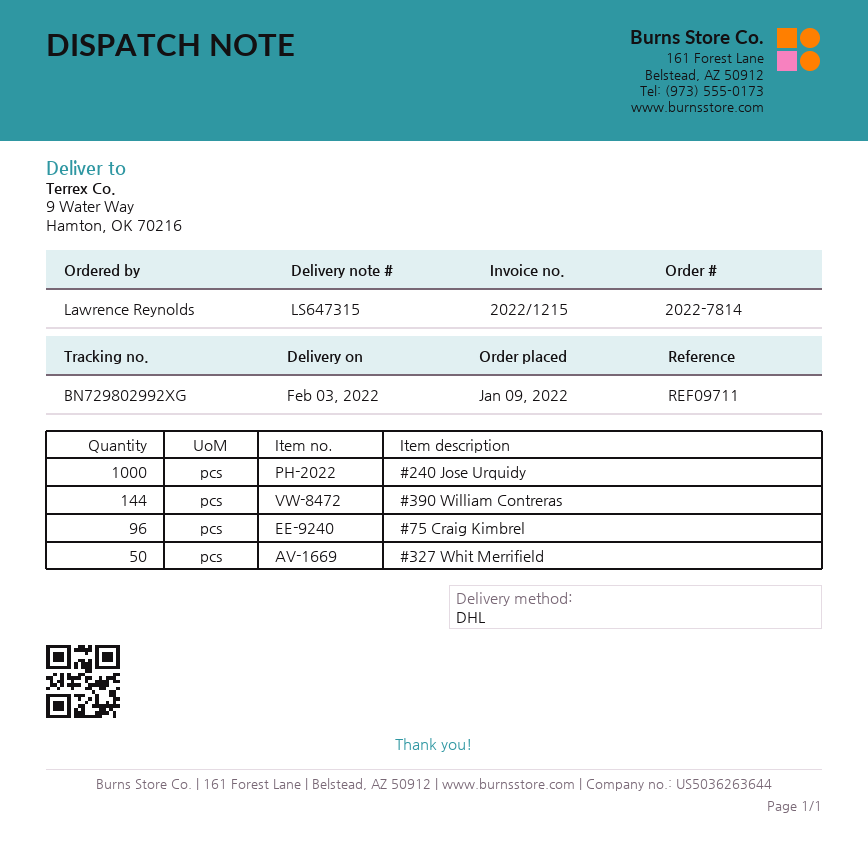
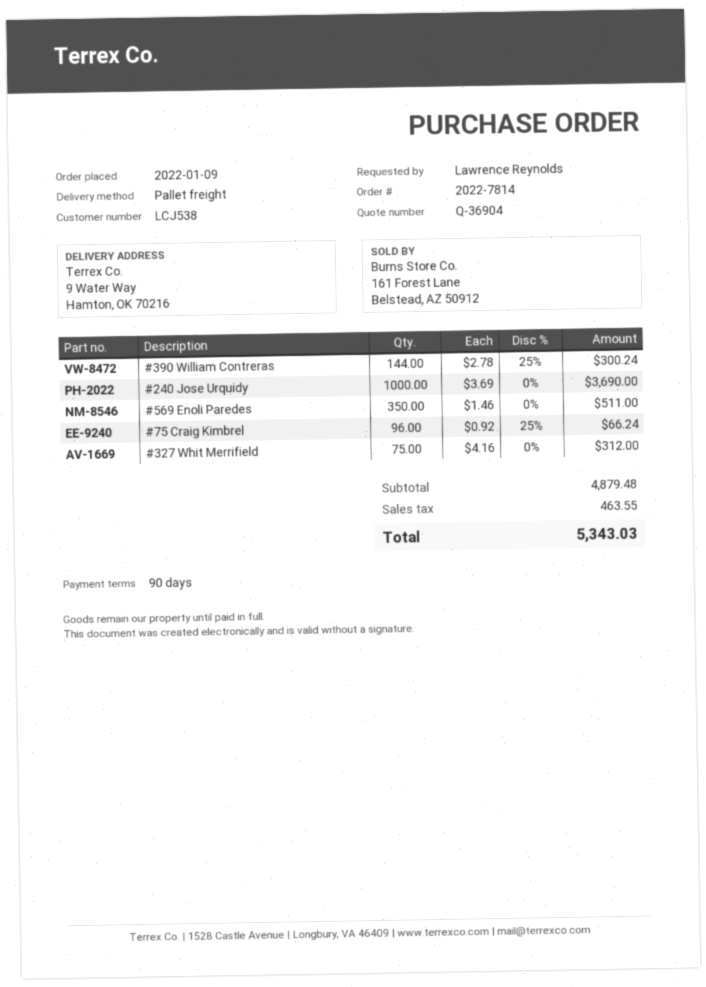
shipping method: DHL -> pallet freight
#327 Whit Merrifield: 50 -> 75
#569 Enoli Paredes: none -> 350

